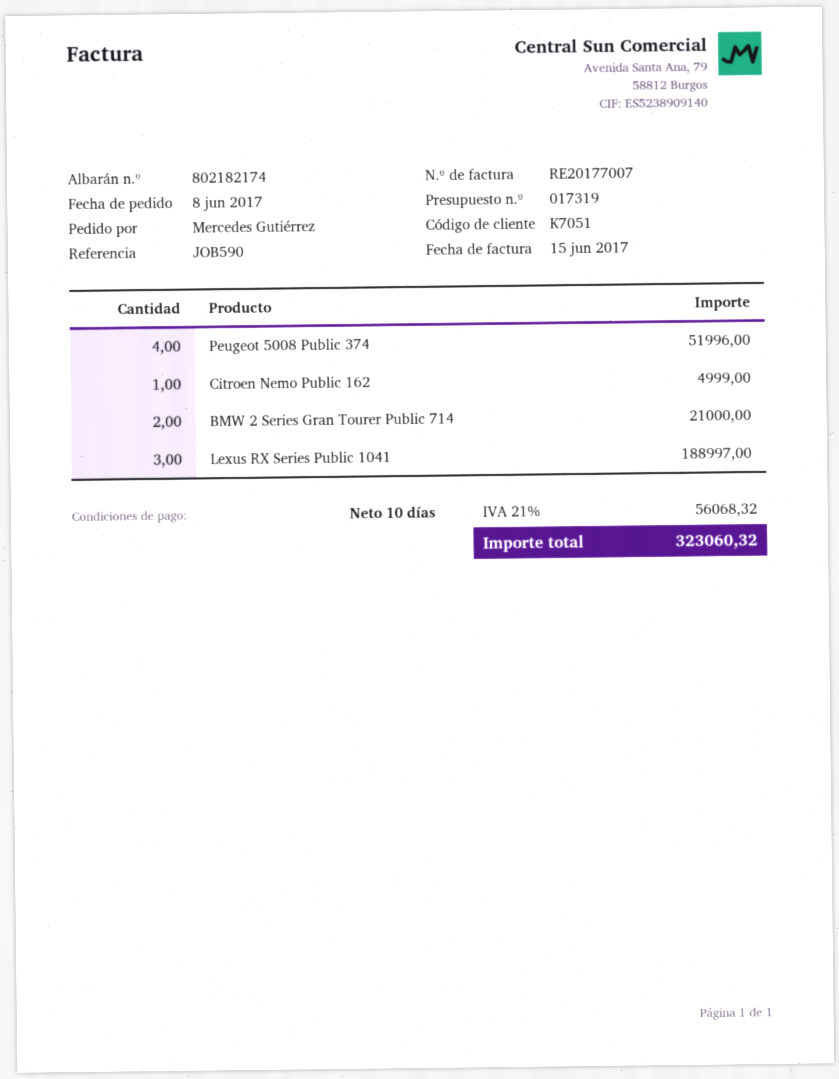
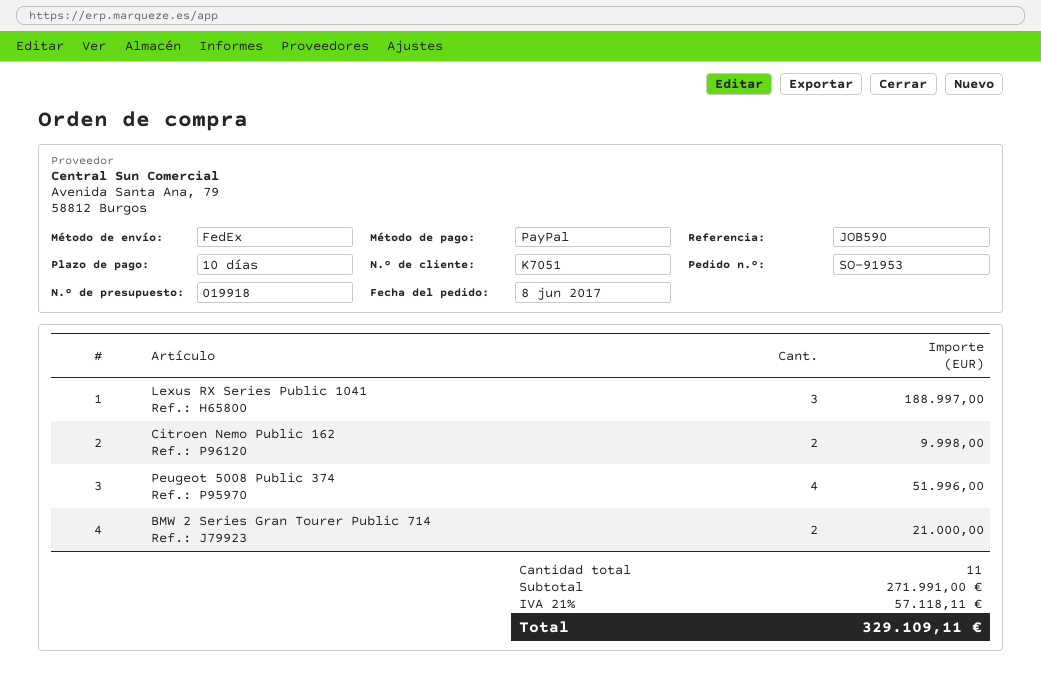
quote number: 017319 -> 019918
Citroen Nemo Public 162: 1 for 4999.00 -> 2 for 9998.00
tax: 21% = 56068.32 -> 21% = 57118.11
total: 323060.32 -> 329109.11

